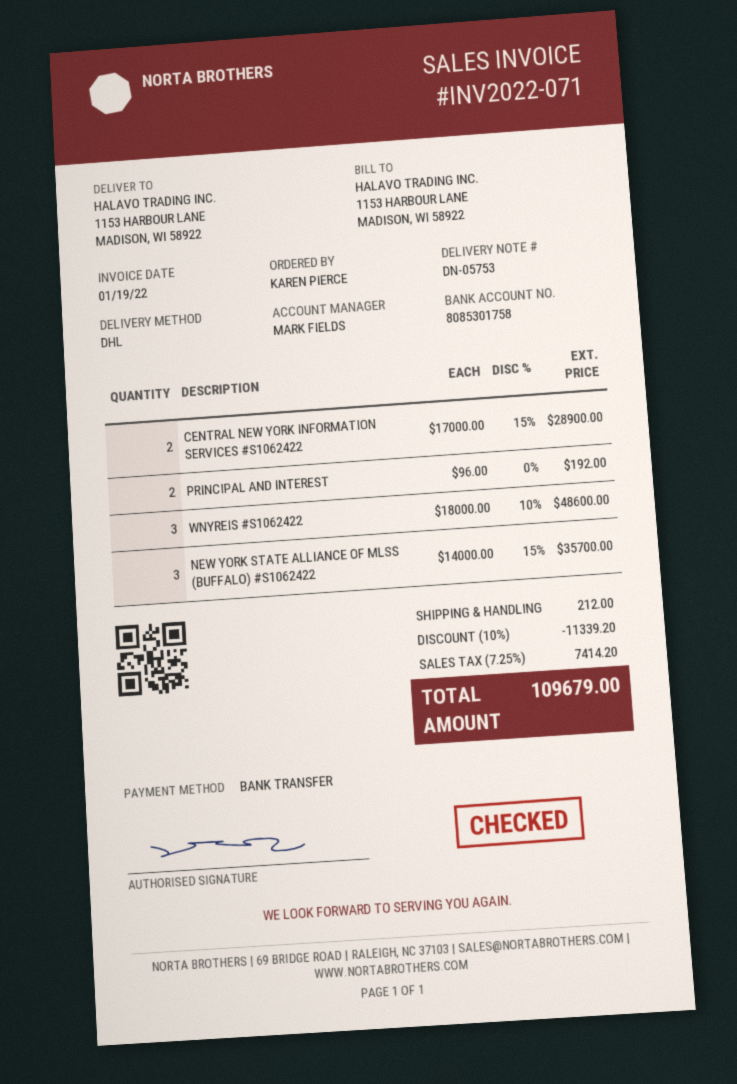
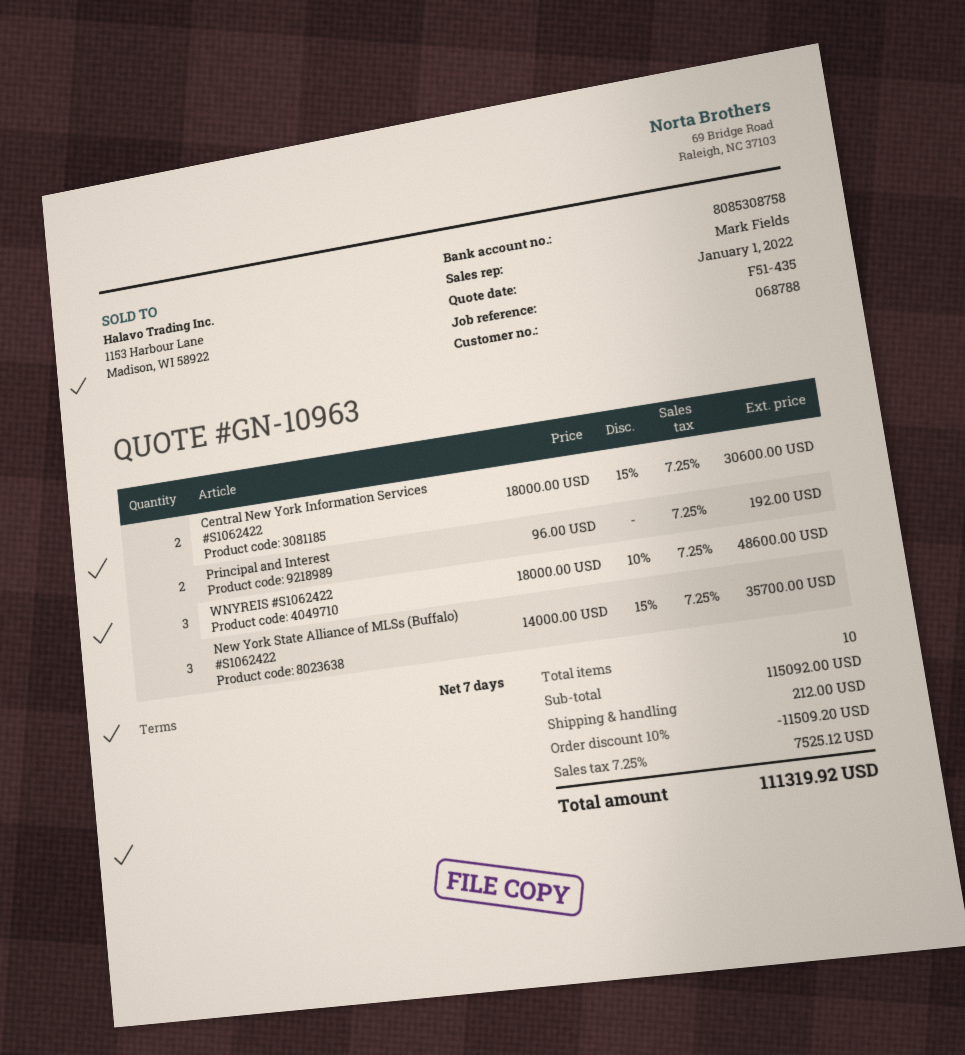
bank account: 8085301758 -> 8085308758
CENTRAL NEW YORK INFORMATION SERVICES #S1062422: 2 x 17000.00 - 15% = 28900.00 -> 2 x 18000.00 - 15% = 30600.00
discount: 10% = 11339.20 -> 10% = 11509.20
tax: 7.25% = 7414.20 -> 7.25% = 7525.12
total: 109679.00 -> 111319.92

